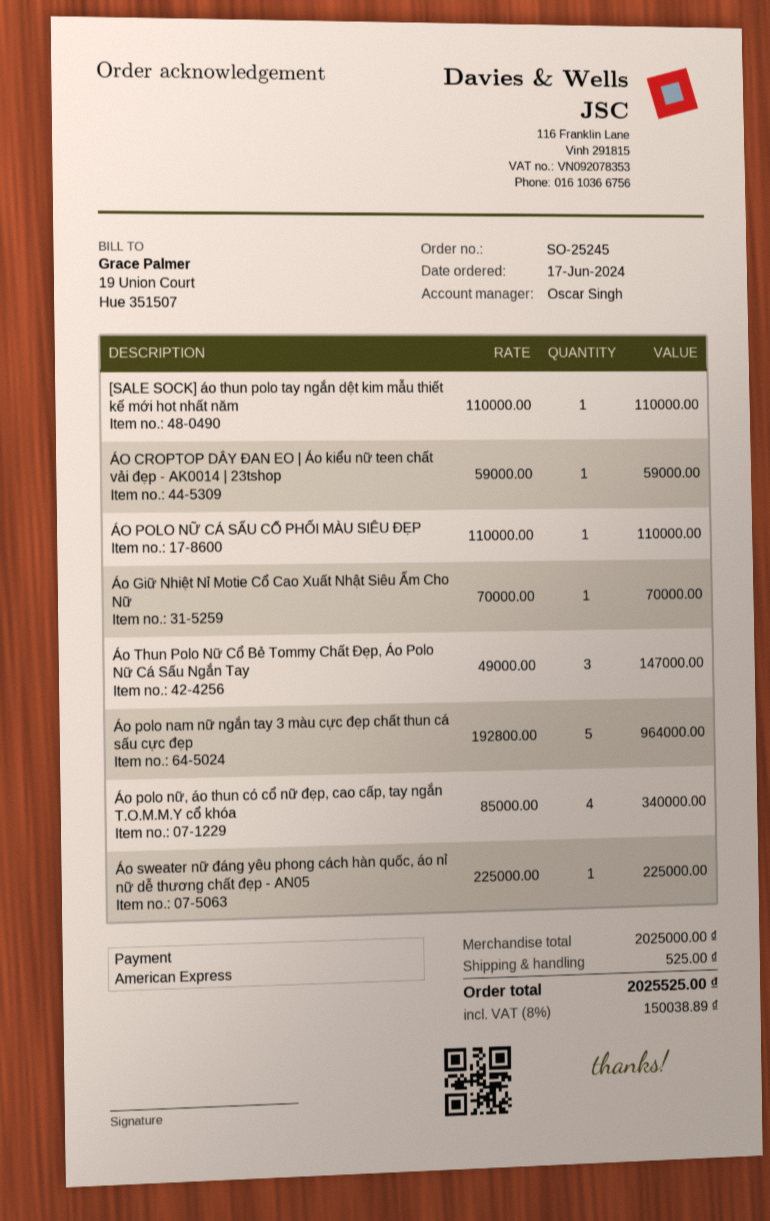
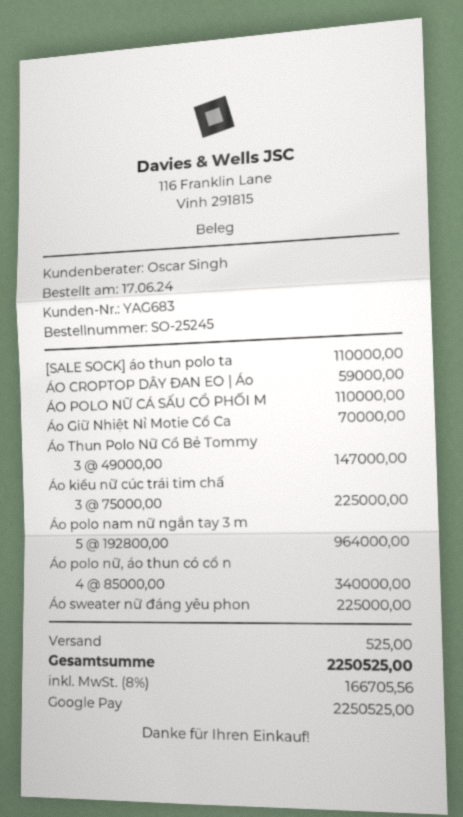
payment method: American Express -> Google Pay
Áo kiểu nữ cúc trái tim chấ: none -> 3 x 75000.00 = 225000.00
tax: 8% = 150038.89 -> 8% = 166705.56
total: 2025525.00 -> 2250525.00

